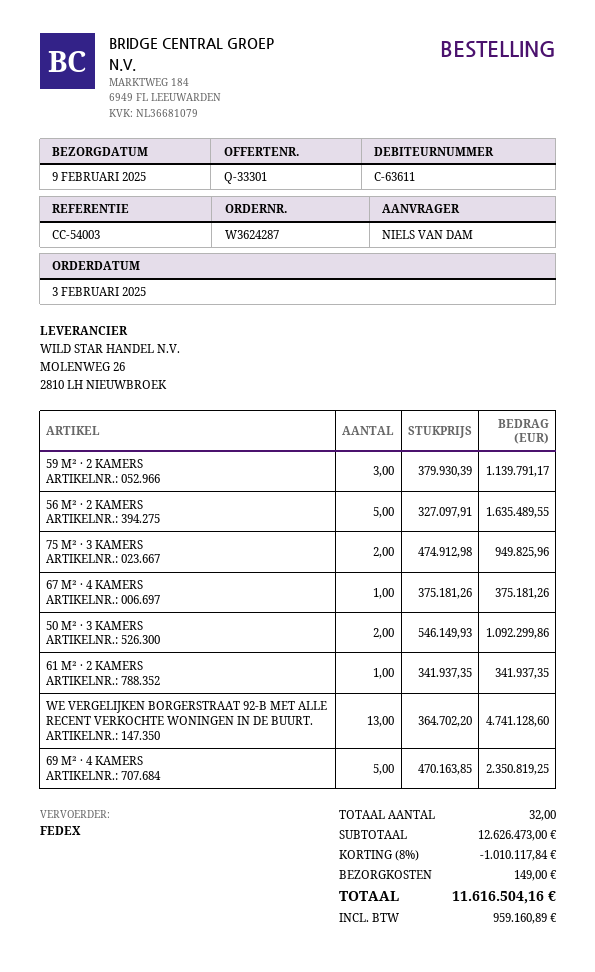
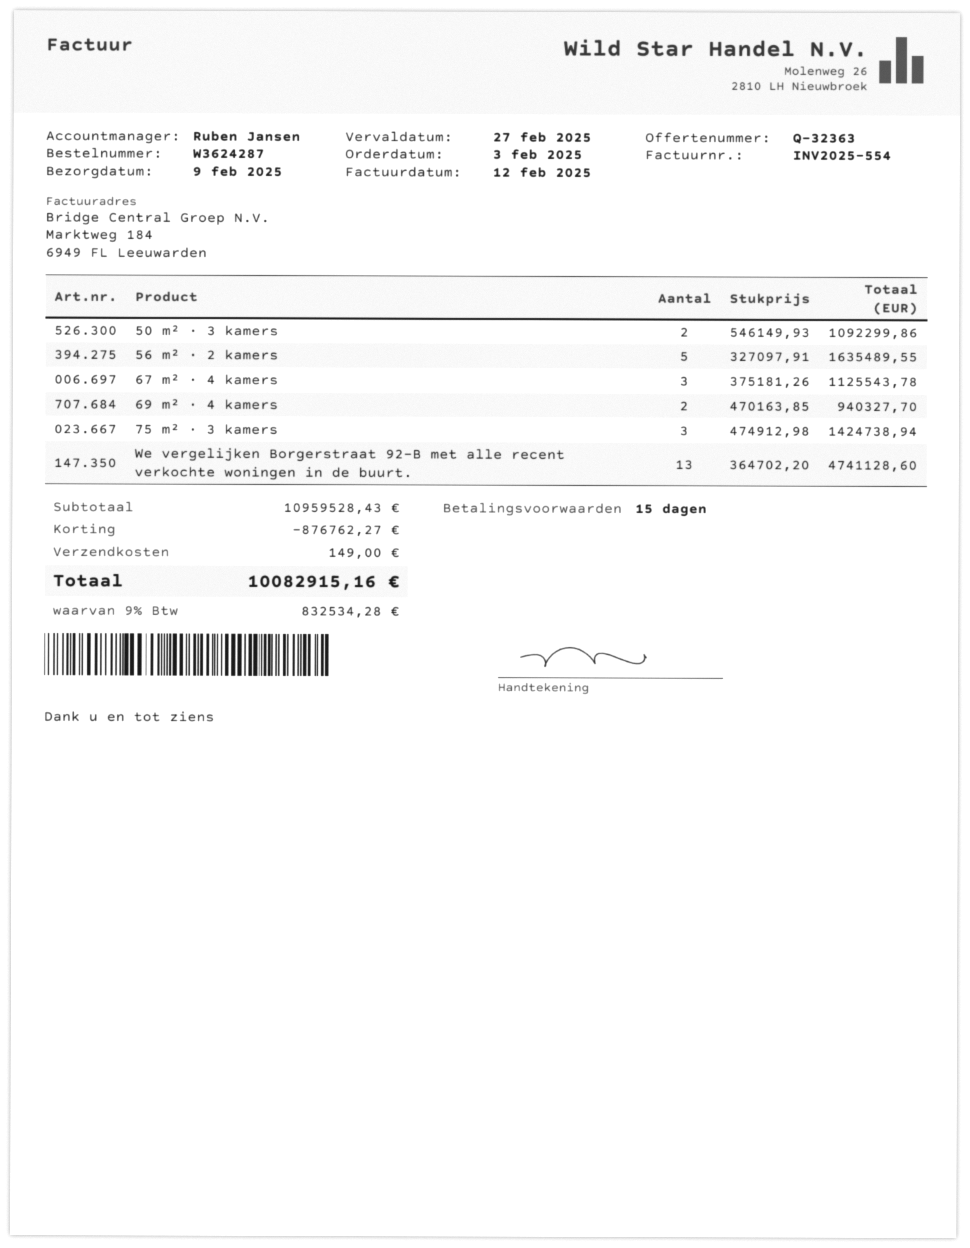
quote number: Q-33301 -> Q-32363
59 M² · 2 KAMERS: 3 x 379930.39 = 1139791.17 -> none
75 M² · 3 KAMERS: 2 x 474912.98 = 949825.96 -> 3 x 474912.98 = 1424738.94
67 M² · 4 KAMERS: 1 x 375181.26 = 375181.26 -> 3 x 375181.26 = 1125543.78
61 M² · 2 KAMERS: 1 x 341937.35 = 341937.35 -> none
69 M² · 4 KAMERS: 5 x 470163.85 = 2350819.25 -> 2 x 470163.85 = 940327.70
subtotal: 12626473.00 -> 10959528.43
discount: 1010117.84 -> 876762.27
tax: 959160.89 -> 832534.28
total: 11616504.16 -> 10082915.16

